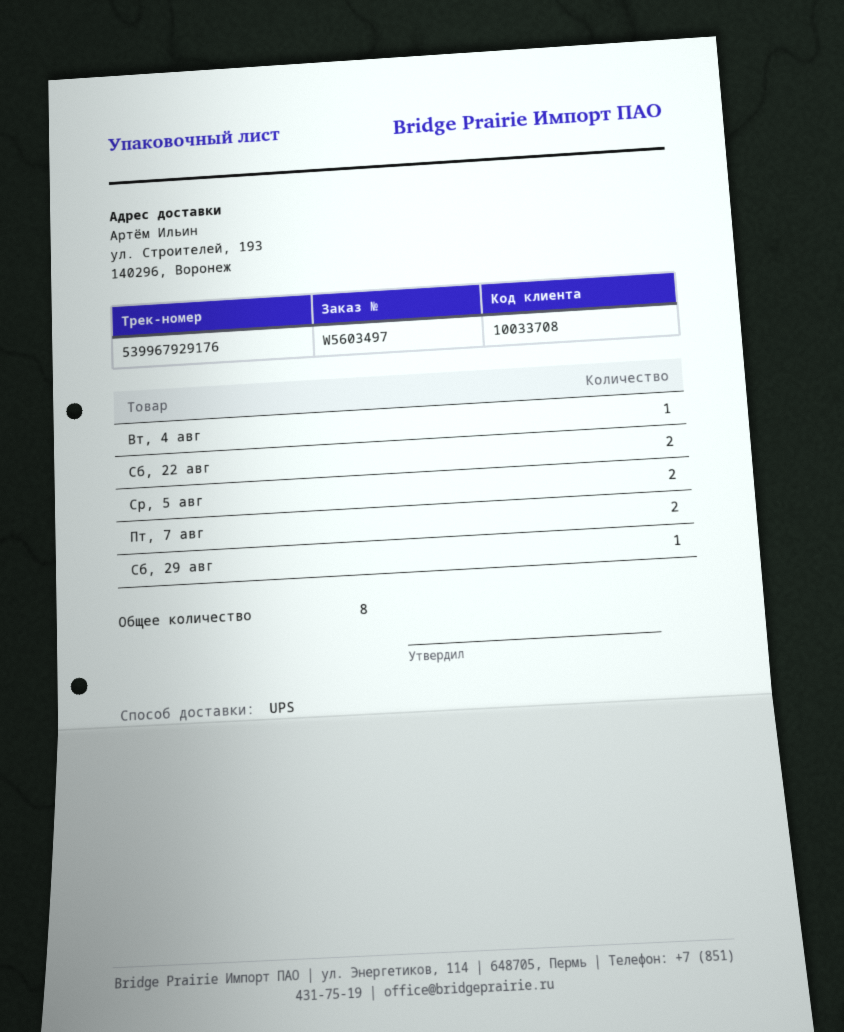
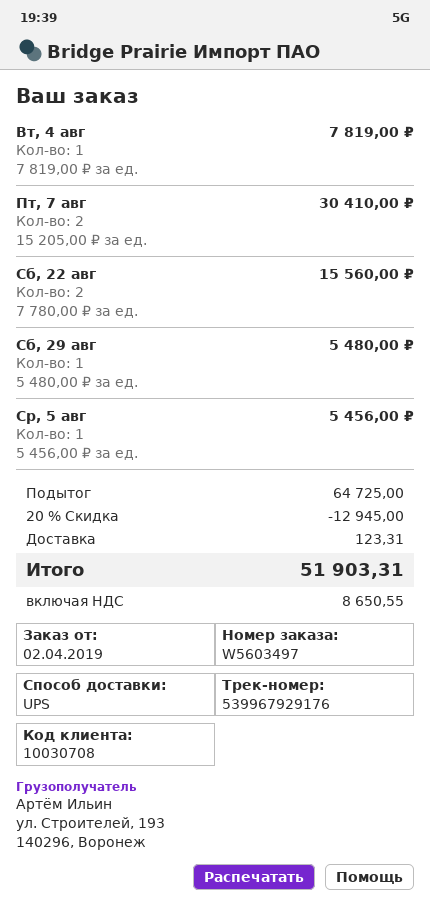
customer number: 10033708 -> 10030708
Ср, 5 авг: 2 -> 1

